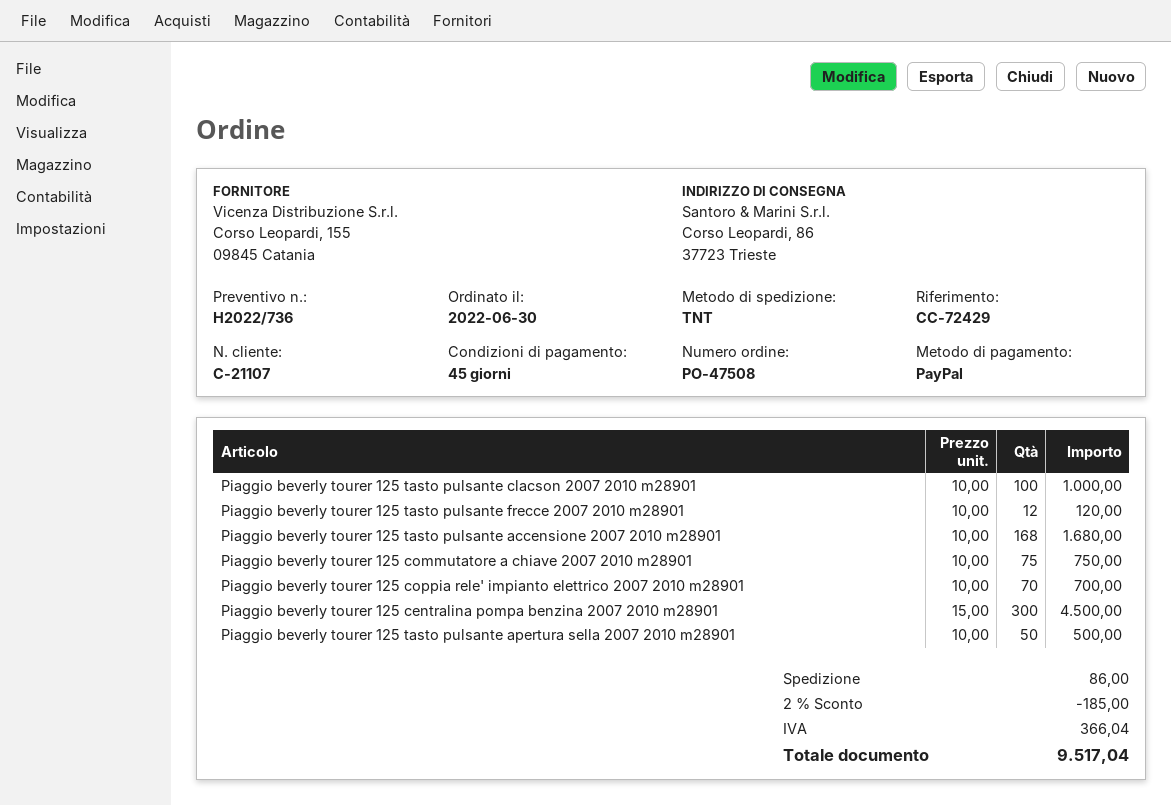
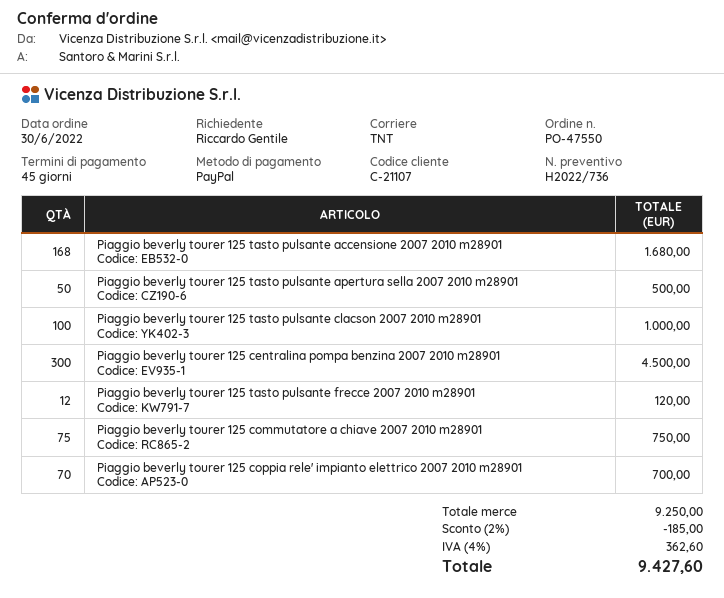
order number: PO-47508 -> PO-47550
shipping: 86.00 -> none
tax: 366.04 -> 362.60
total: 9517.04 -> 9427.60

